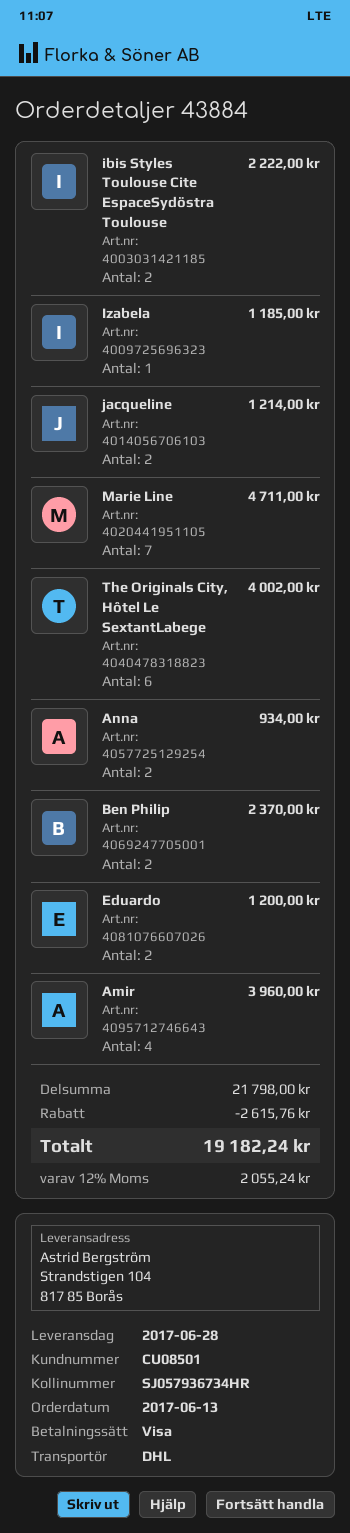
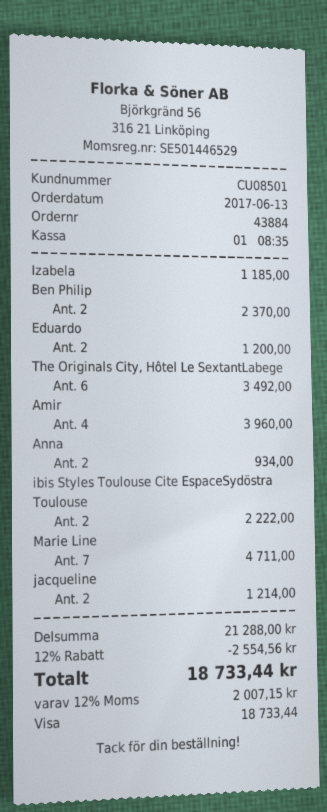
The Originals City, Hôtel Le SextantLabege: 6 for 4002.00 -> 6 for 3492.00
subtotal: 21798.00 -> 21288.00
discount: 2615.76 -> 2554.56
tax: 12% = 2055.24 -> 12% = 2007.15
total: 19182.24 -> 18733.44

